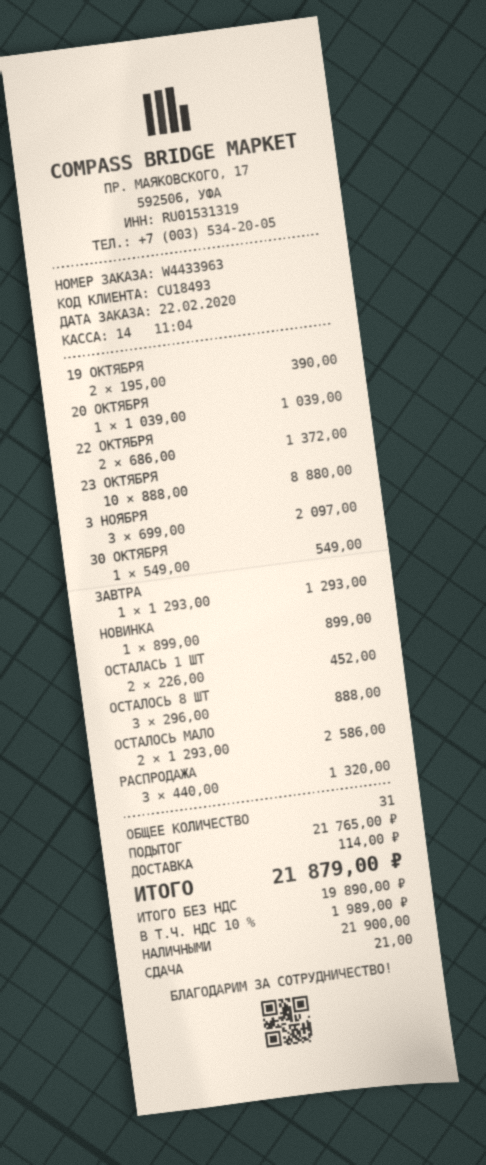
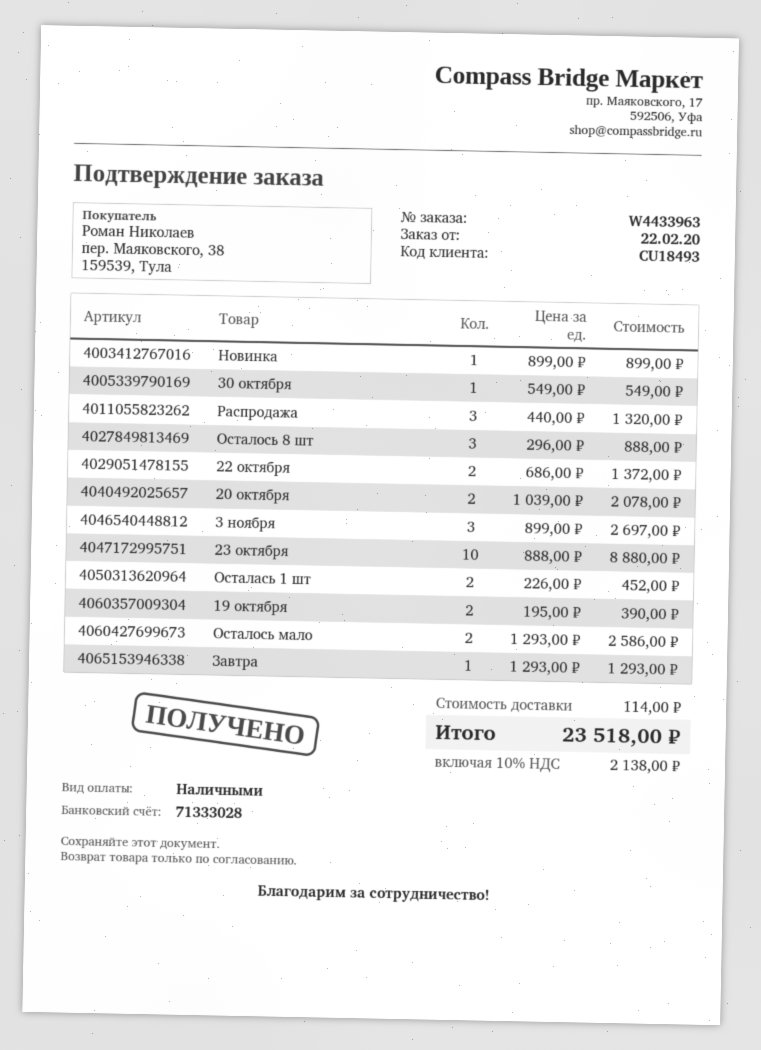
20 ОКТЯБРЯ: 1 x 1039.00 = 1039.00 -> 2 x 1039.00 = 2078.00
3 НОЯБРЯ: 3 x 699.00 = 2097.00 -> 3 x 899.00 = 2697.00
tax: 10% = 1989.00 -> 10% = 2138.00
total: 21879.00 -> 23518.00

